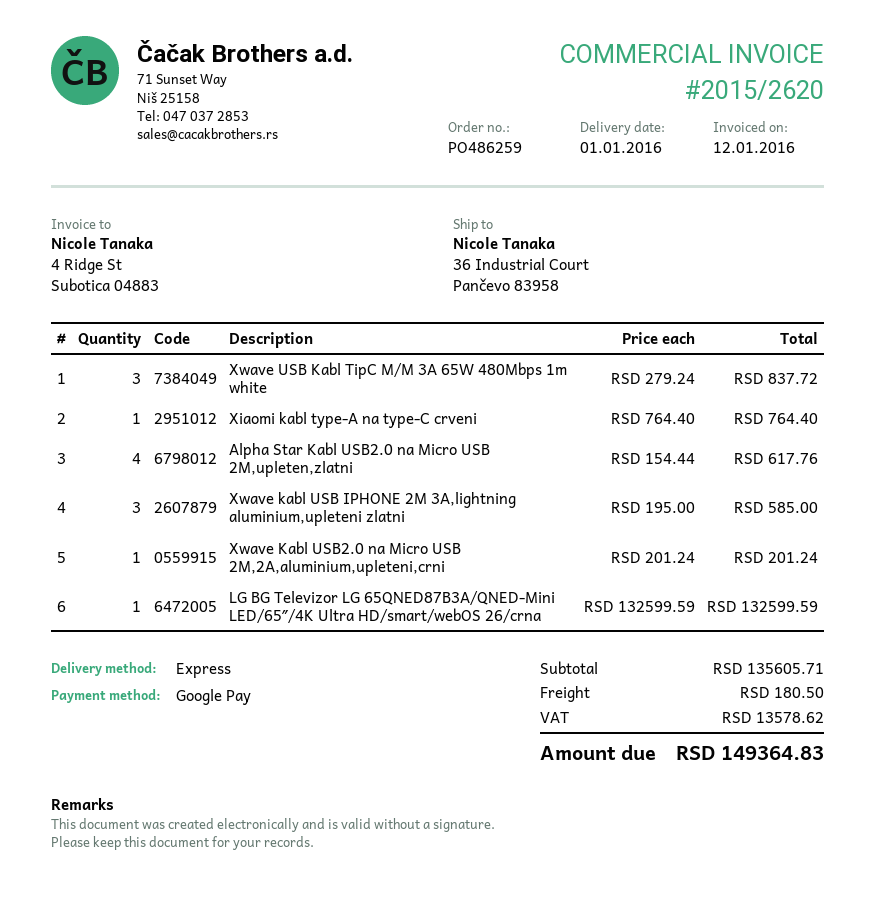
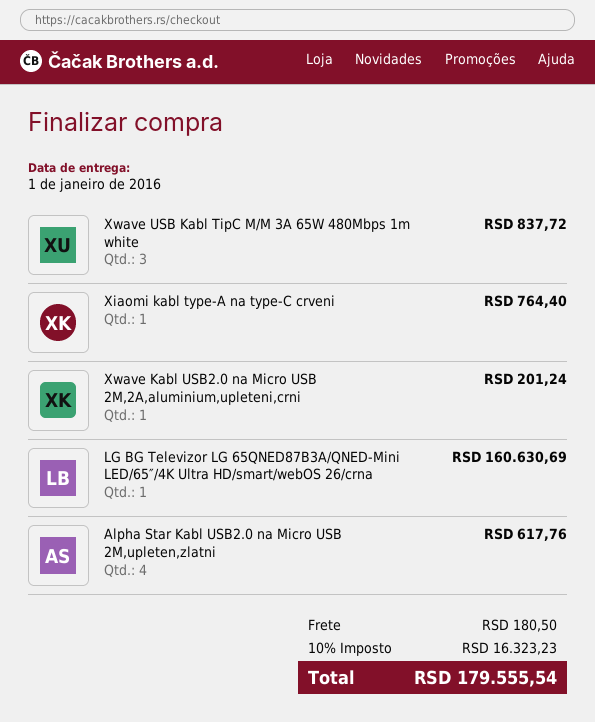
Xwave kabl USB IPHONE 2M 3A,lightning aluminium,upleteni zlatni: 3 for 585.00 -> none
LG BG Televizor LG 65QNED87B3A/QNED-Mini LED/65″/4K Ultra HD/smart/webOS 26/crna: 1 for 132599.59 -> 1 for 160630.69
tax: 13578.62 -> 16323.23
total: 149364.83 -> 179555.54

